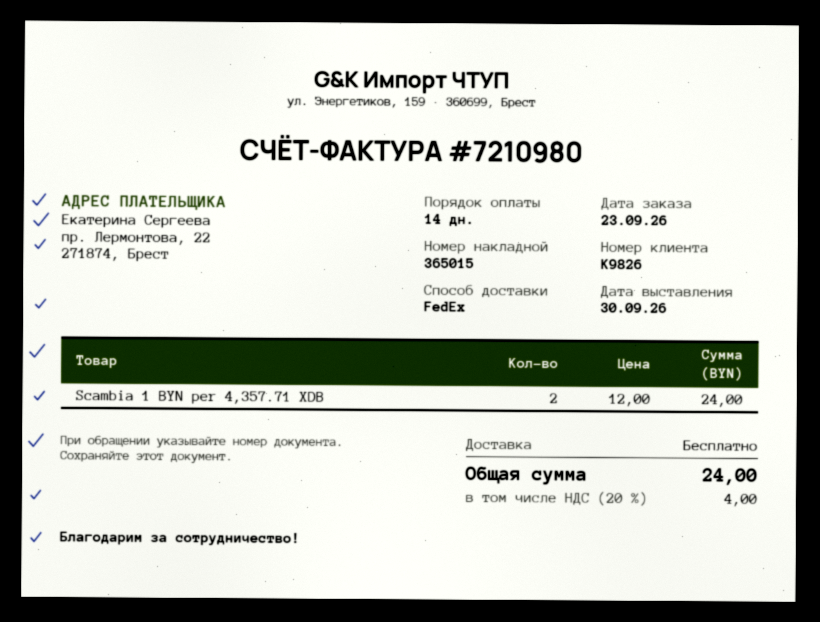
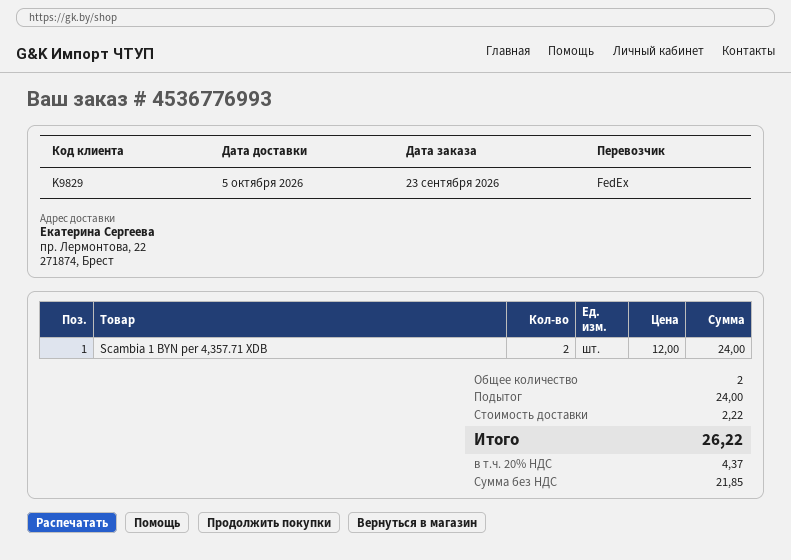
customer number: K9826 -> K9829
shipping: 0.00 -> 2.22
tax: 20% = 4.00 -> 20% = 4.37
total: 24.00 -> 26.22

